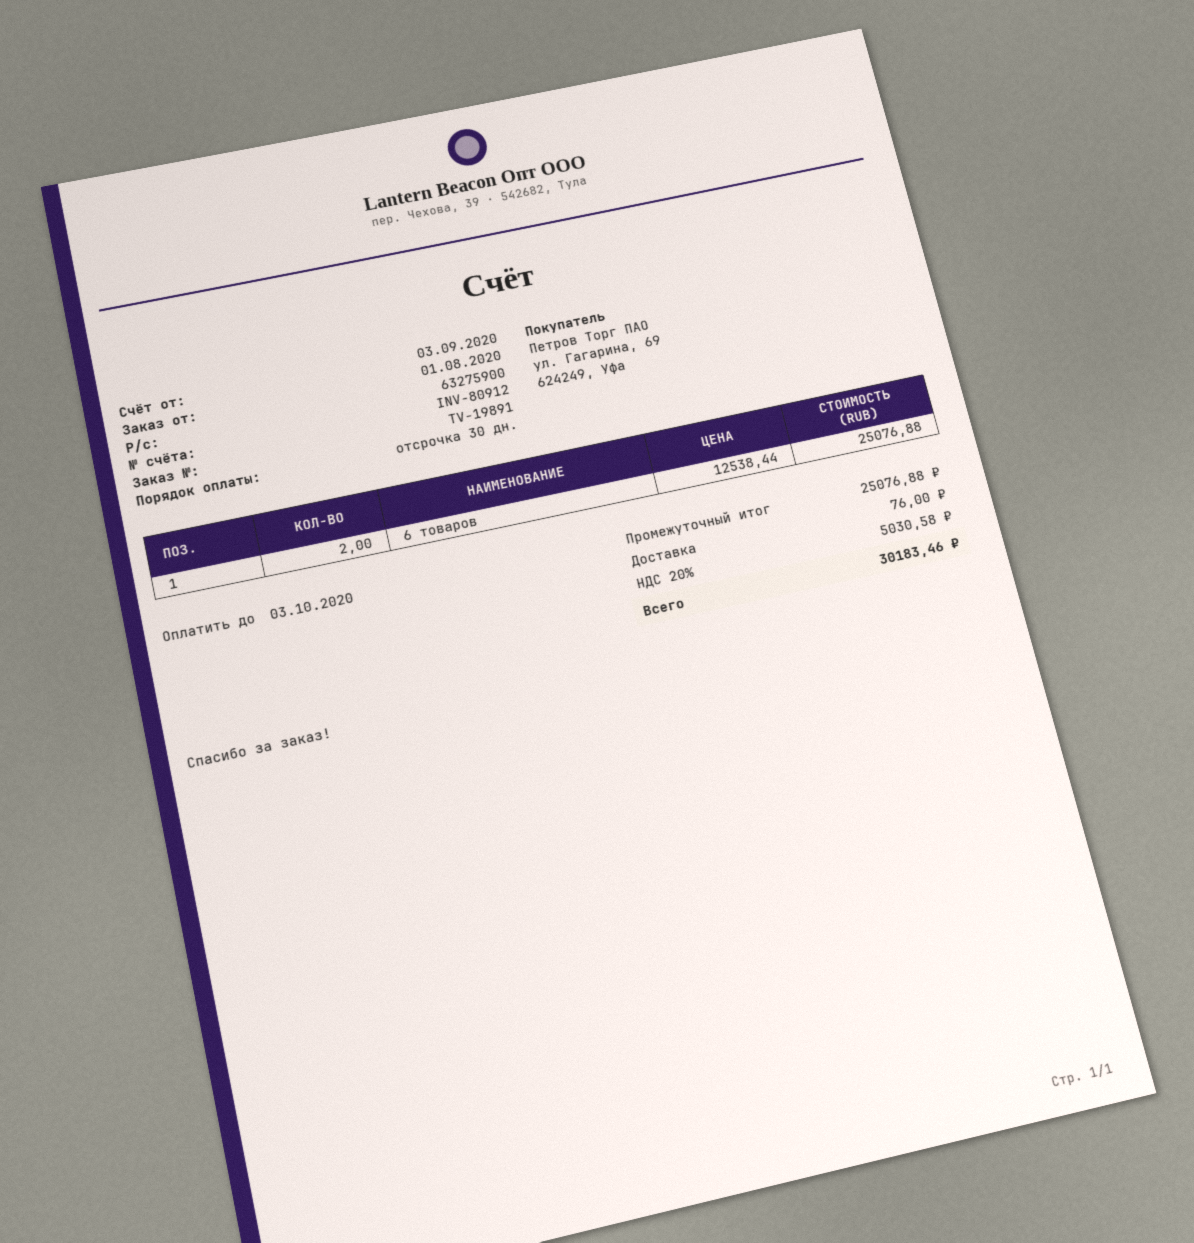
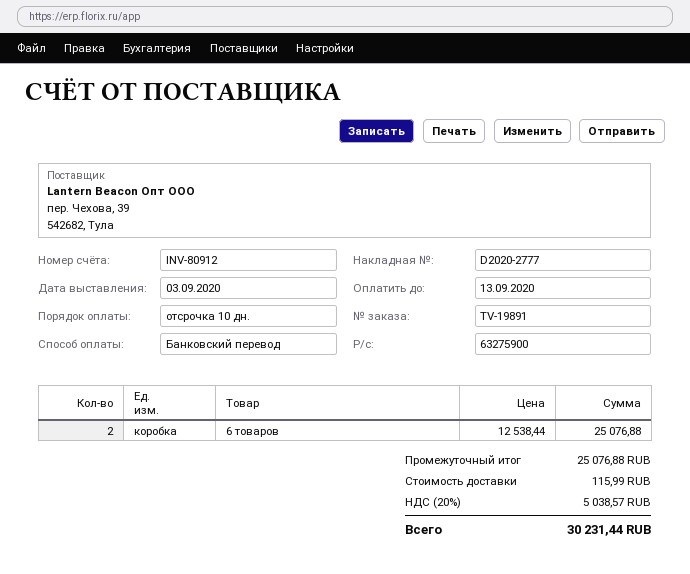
payment terms: 30 days -> 10 days
due date: 2020-10-03 -> 2020-09-13
shipping: 76.00 -> 115.99
tax: 20% = 5030.58 -> 20% = 5038.57
total: 30183.46 -> 30231.44

